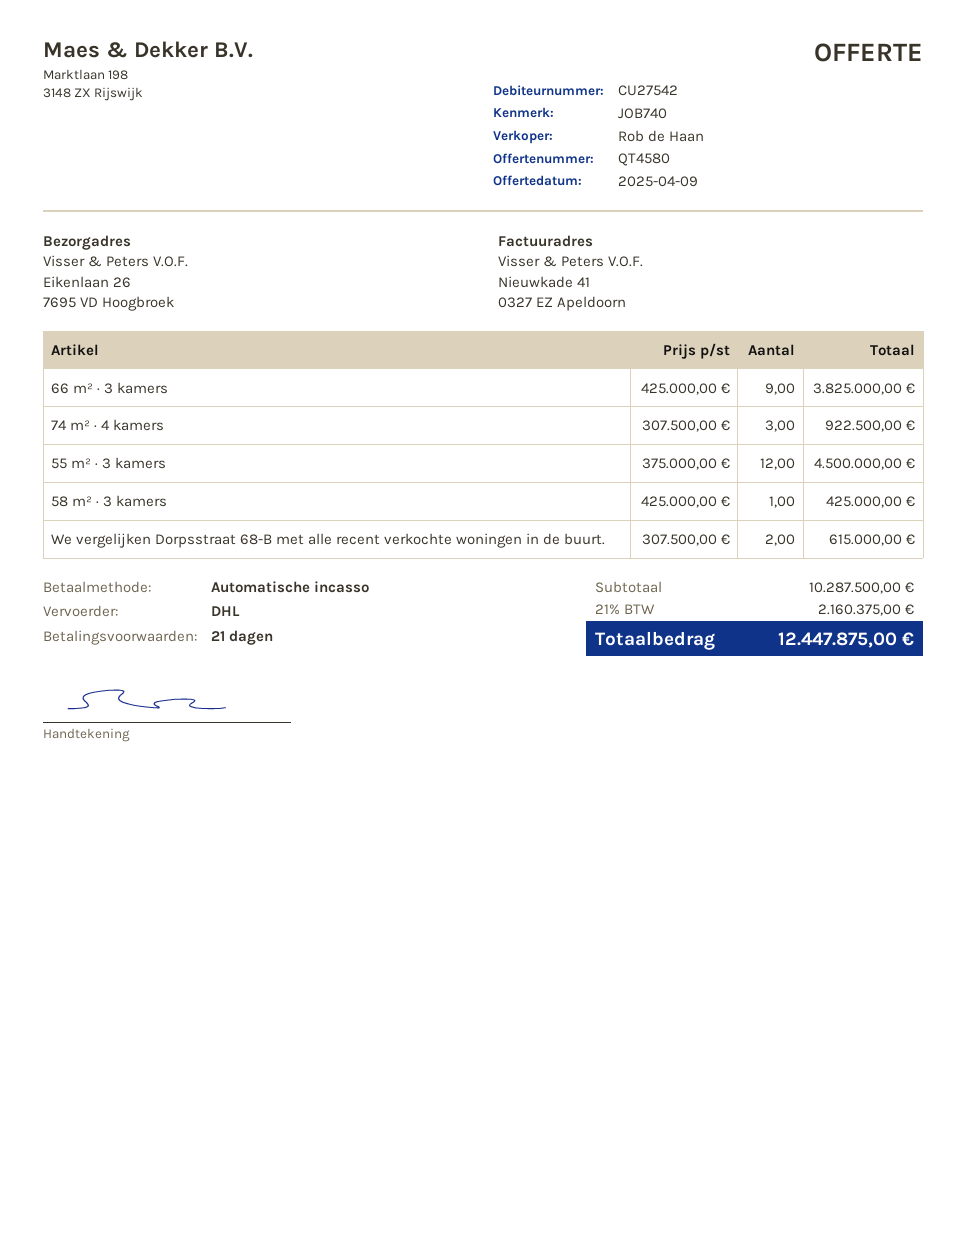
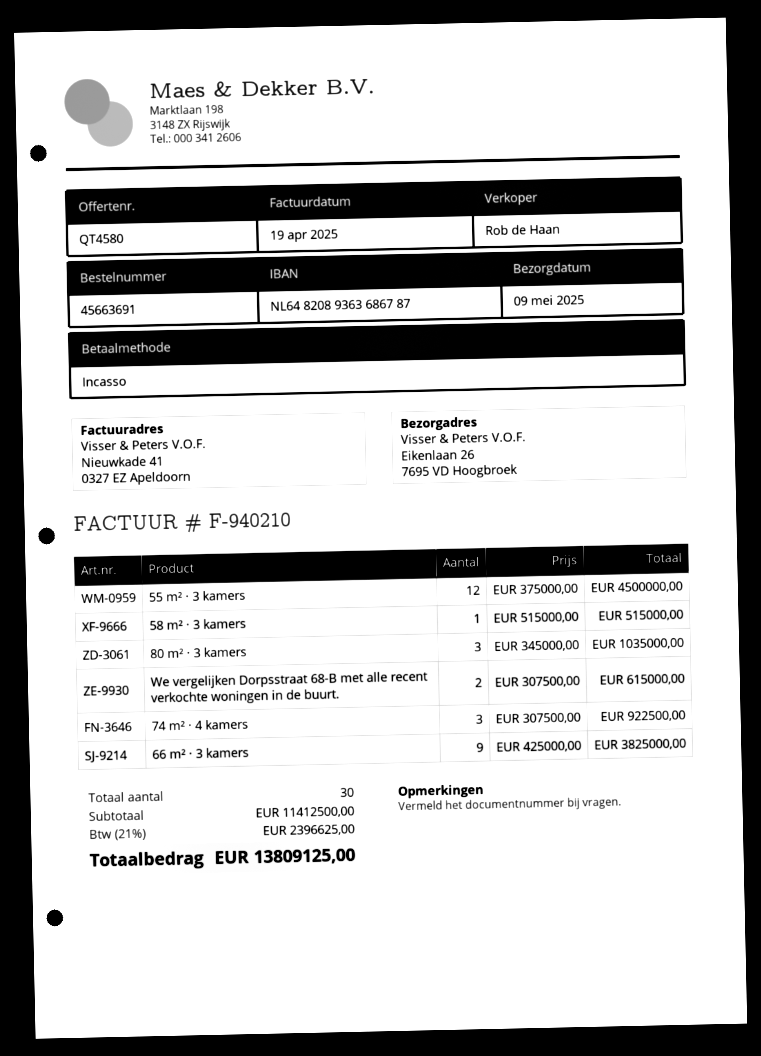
58 m² · 3 kamers: 1 x 425000.00 = 425000.00 -> 1 x 515000.00 = 515000.00
80 m² · 3 kamers: none -> 3 x 345000.00 = 1035000.00
subtotal: 10287500.00 -> 11412500.00
tax: 21% = 2160375.00 -> 21% = 2396625.00
total: 12447875.00 -> 13809125.00

